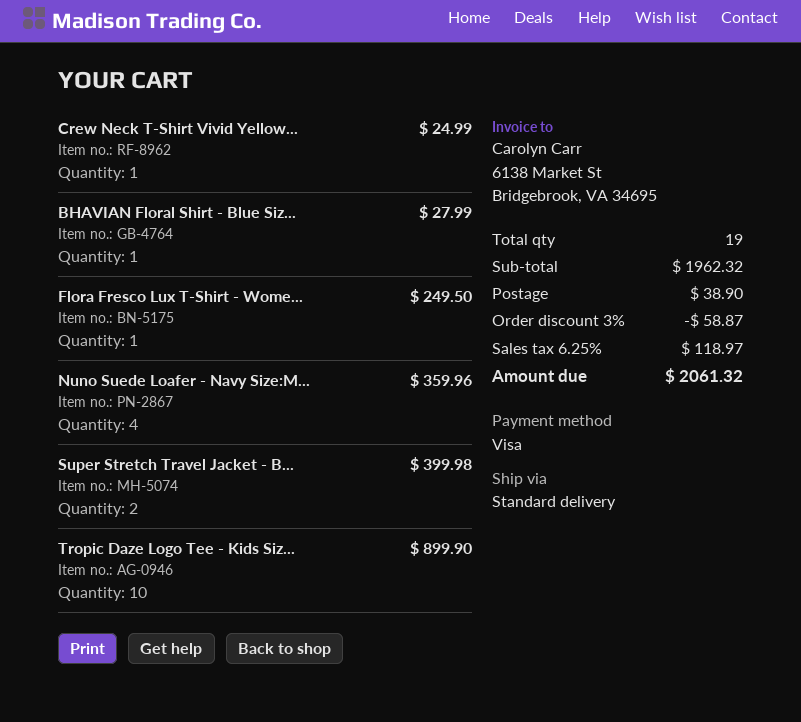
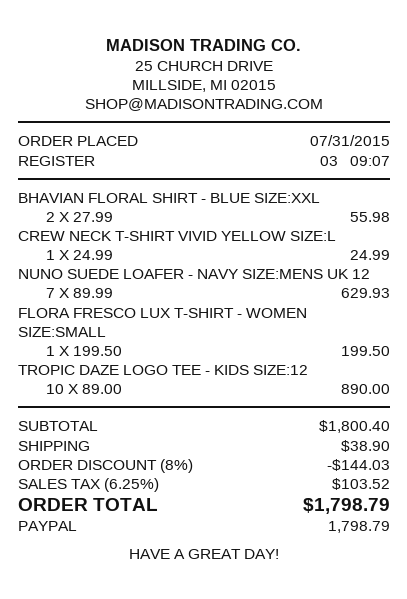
payment method: Visa -> PayPal
BHAVIAN Floral Shirt - Blue Siz...: 1 for 27.99 -> 2 for 55.98
Flora Fresco Lux T-Shirt - Wome...: 1 for 249.50 -> 1 for 199.50
Nuno Suede Loafer - Navy Size:M...: 4 for 359.96 -> 7 for 629.93
Super Stretch Travel Jacket - B...: 2 for 399.98 -> none
Tropic Daze Logo Tee - Kids Siz...: 10 for 899.90 -> 10 for 890.00
subtotal: 1962.32 -> 1800.40
discount: 3% = 58.87 -> 8% = 144.03
tax: 6.25% = 118.97 -> 6.25% = 103.52
total: 2061.32 -> 1798.79

